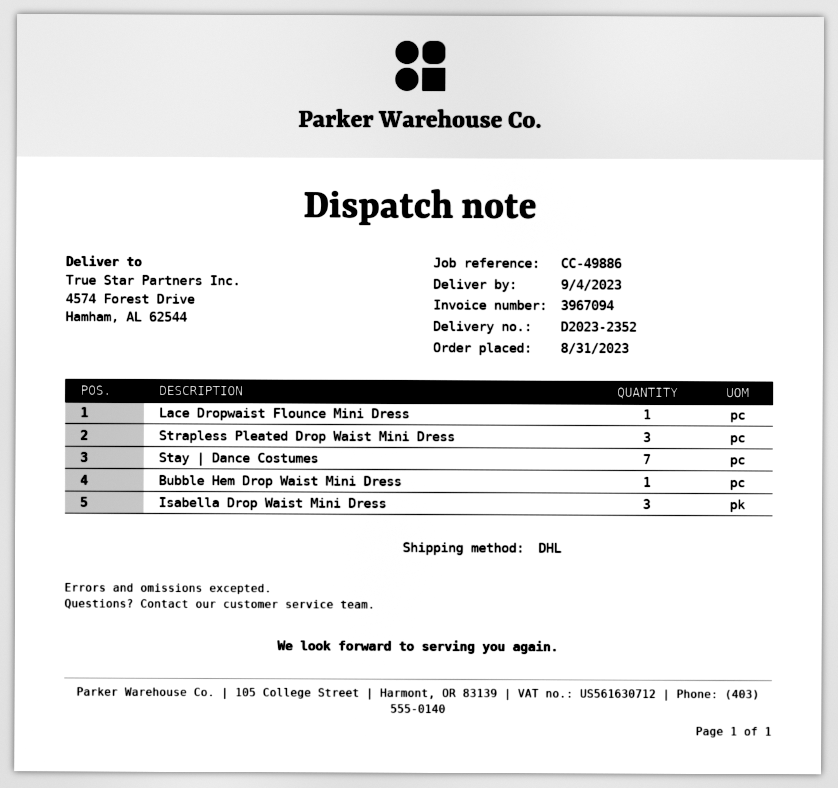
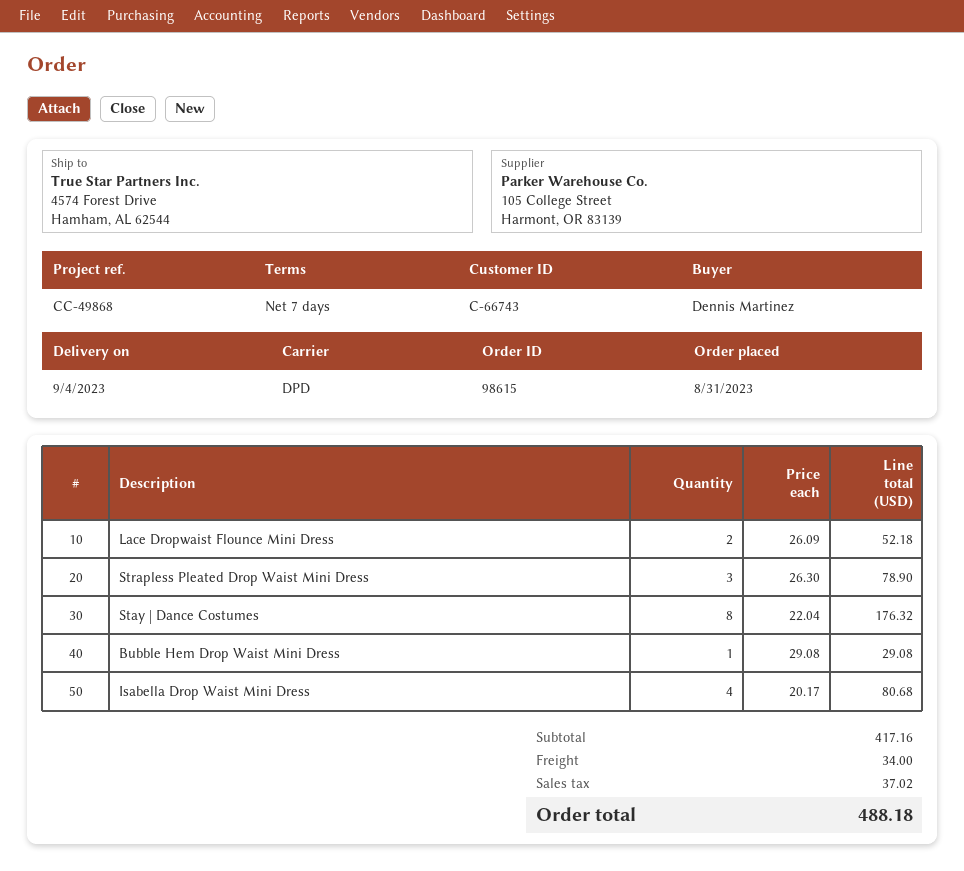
reference: CC-49886 -> CC-49868
shipping method: DHL -> DPD
Lace Dropwaist Flounce Mini Dress: 1 -> 2
Stay | Dance Costumes: 7 -> 8
Isabella Drop Waist Mini Dress: 3 -> 4

